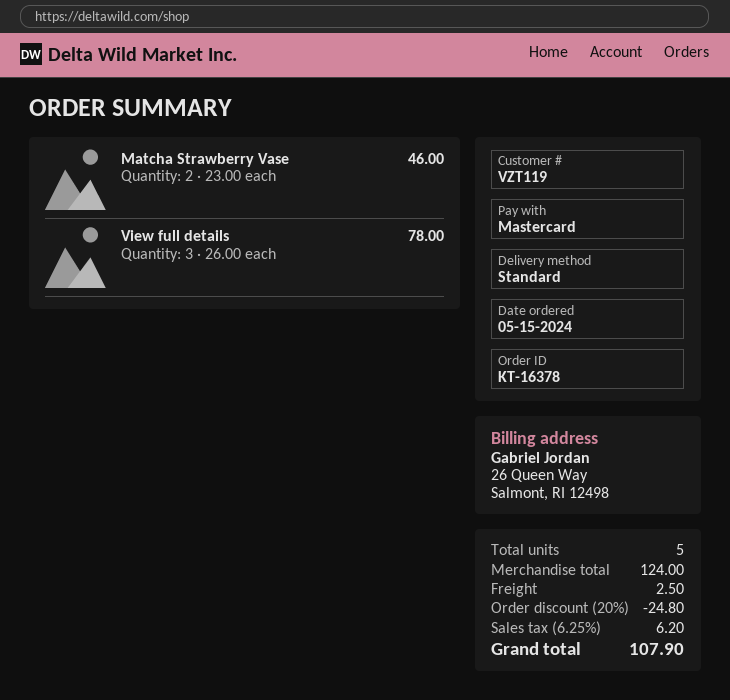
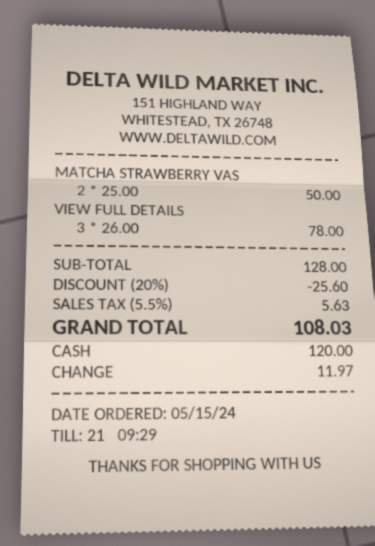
payment method: Mastercard -> cash
Matcha Strawberry Vase: 2 x 23.00 = 46.00 -> 2 x 25.00 = 50.00
subtotal: 124.00 -> 128.00
discount: 20% = 24.80 -> 20% = 25.60
shipping: 2.50 -> none
tax: 6.25% = 6.20 -> 5.5% = 5.63
total: 107.90 -> 108.03

